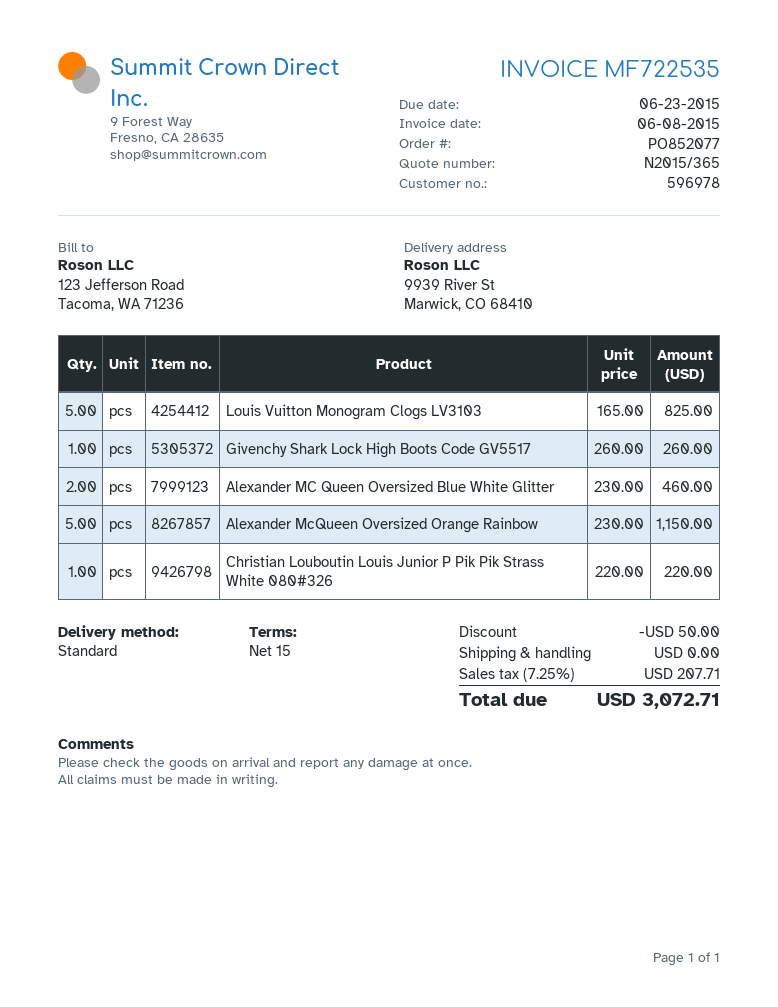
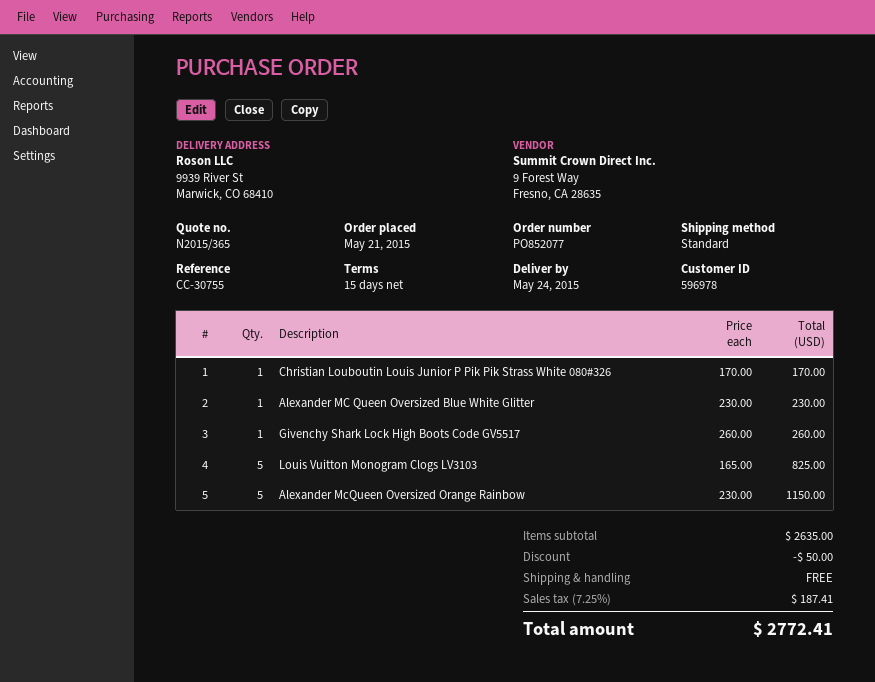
Alexander MC Queen Oversized Blue White Glitter: 2 x 230.00 = 460.00 -> 1 x 230.00 = 230.00
Christian Louboutin Louis Junior P Pik Pik Strass White 080#326: 1 x 220.00 = 220.00 -> 1 x 170.00 = 170.00
tax: 7.25% = 207.71 -> 7.25% = 187.41
total: 3072.71 -> 2772.41

